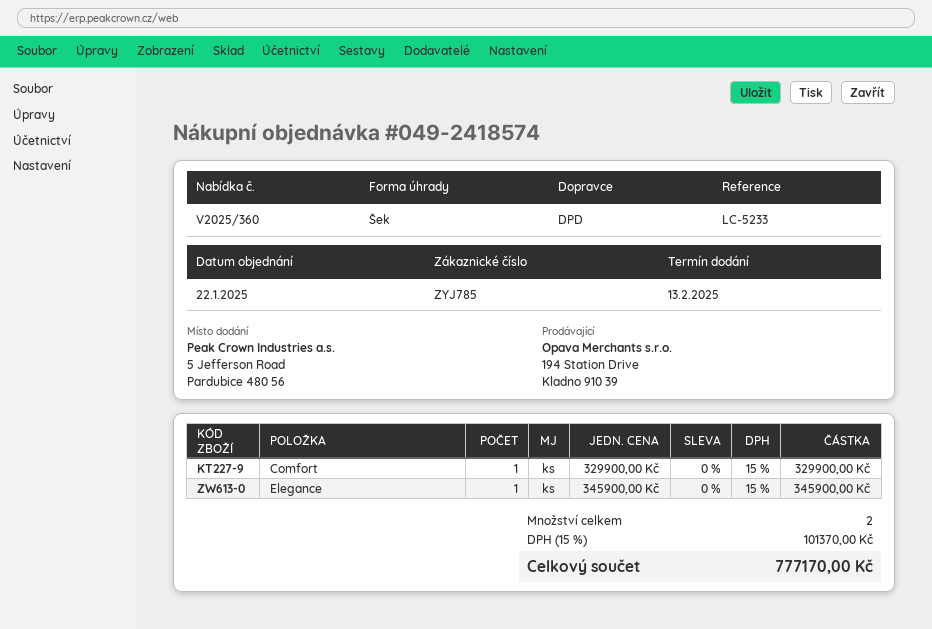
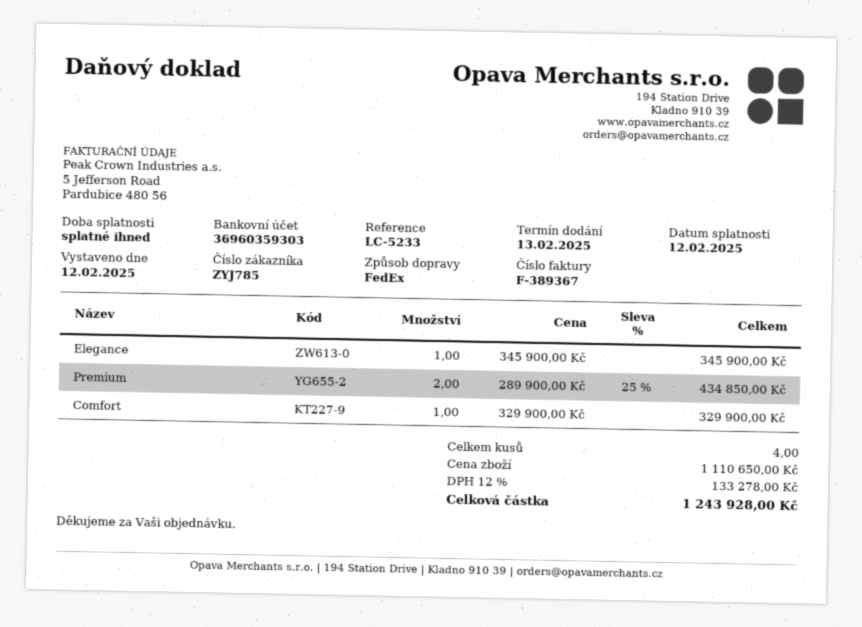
shipping method: DPD -> FedEx
Premium: none -> 2 x 289900.00 - 25% = 434850.00
total quantity: 2 -> 4
tax: 15% = 101370.00 -> 12% = 133278.00
total: 777170.00 -> 1243928.00

